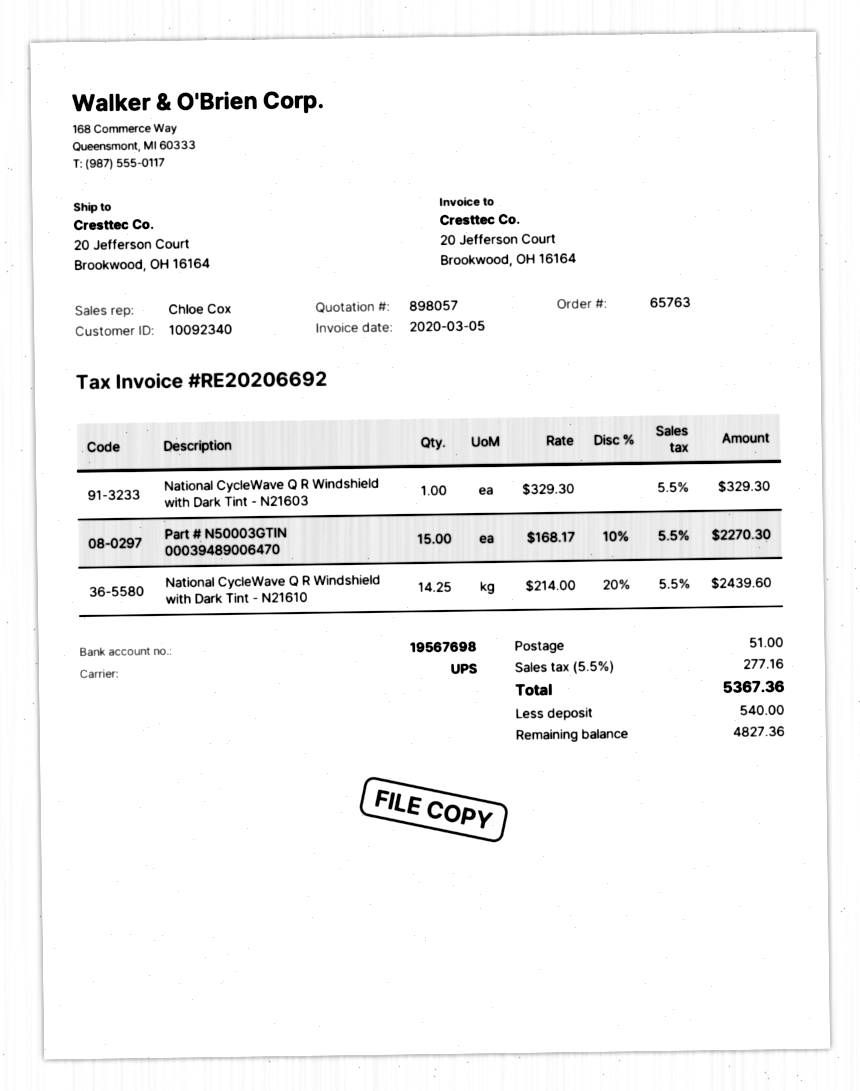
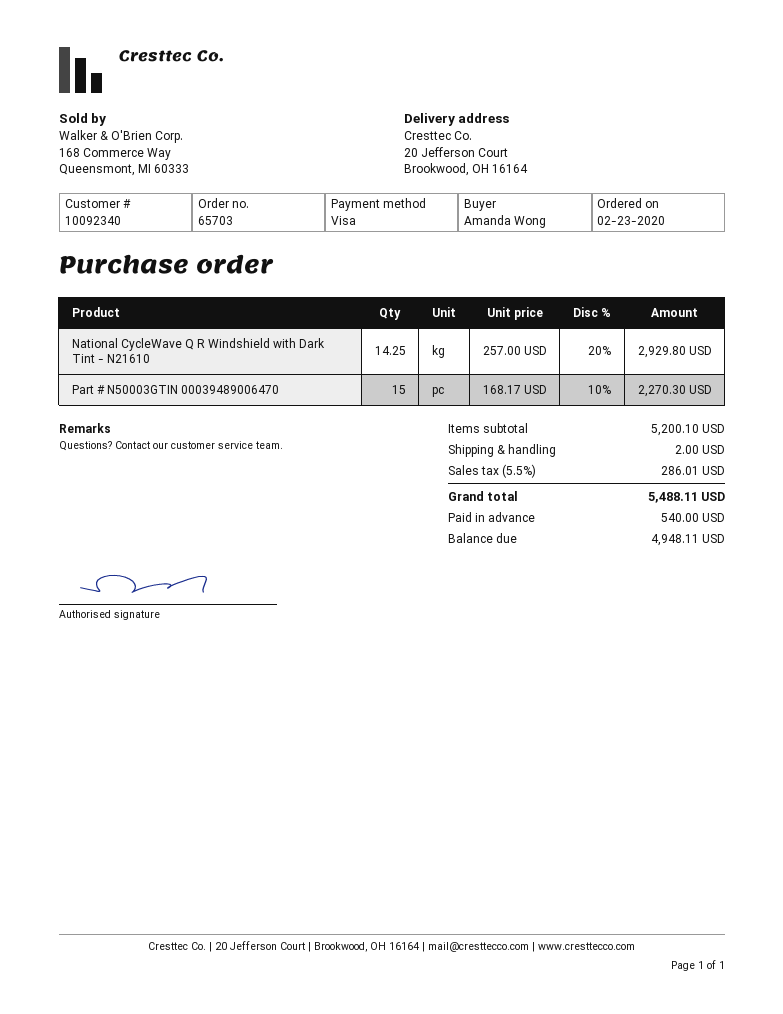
order number: 65763 -> 65703
National CycleWave Q R Windshield with Dark Tint - N21603: 1 x 329.30 = 329.30 -> none
National CycleWave Q R Windshield with Dark Tint - N21610: 14.25 x 214.00 - 20% = 2439.60 -> 14.25 x 257.00 - 20% = 2929.80
shipping: 51.00 -> 2.00
tax: 5.5% = 277.16 -> 5.5% = 286.01
total: 5367.36 -> 5488.11
balance: 4827.36 -> 4948.11

